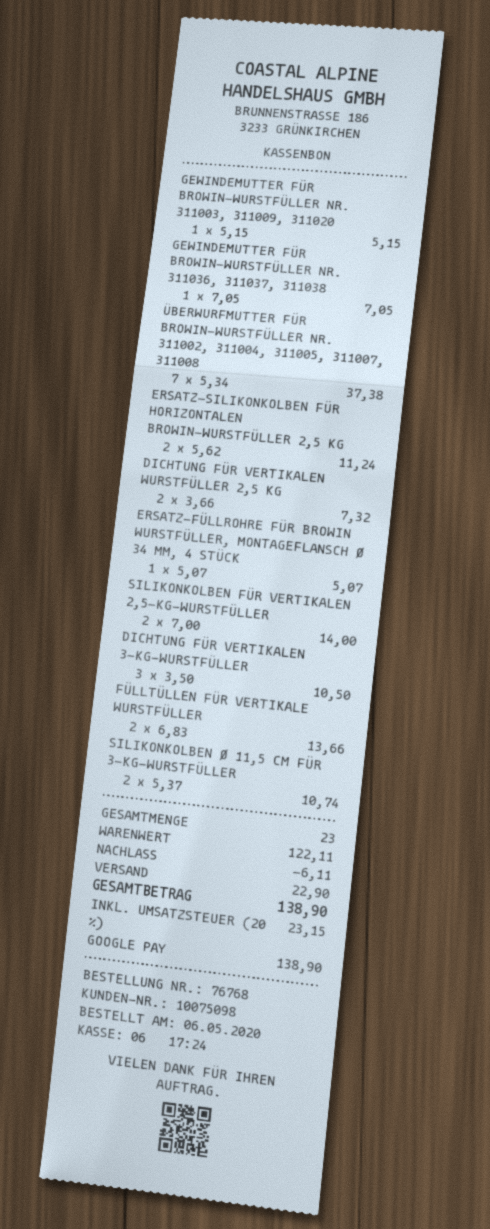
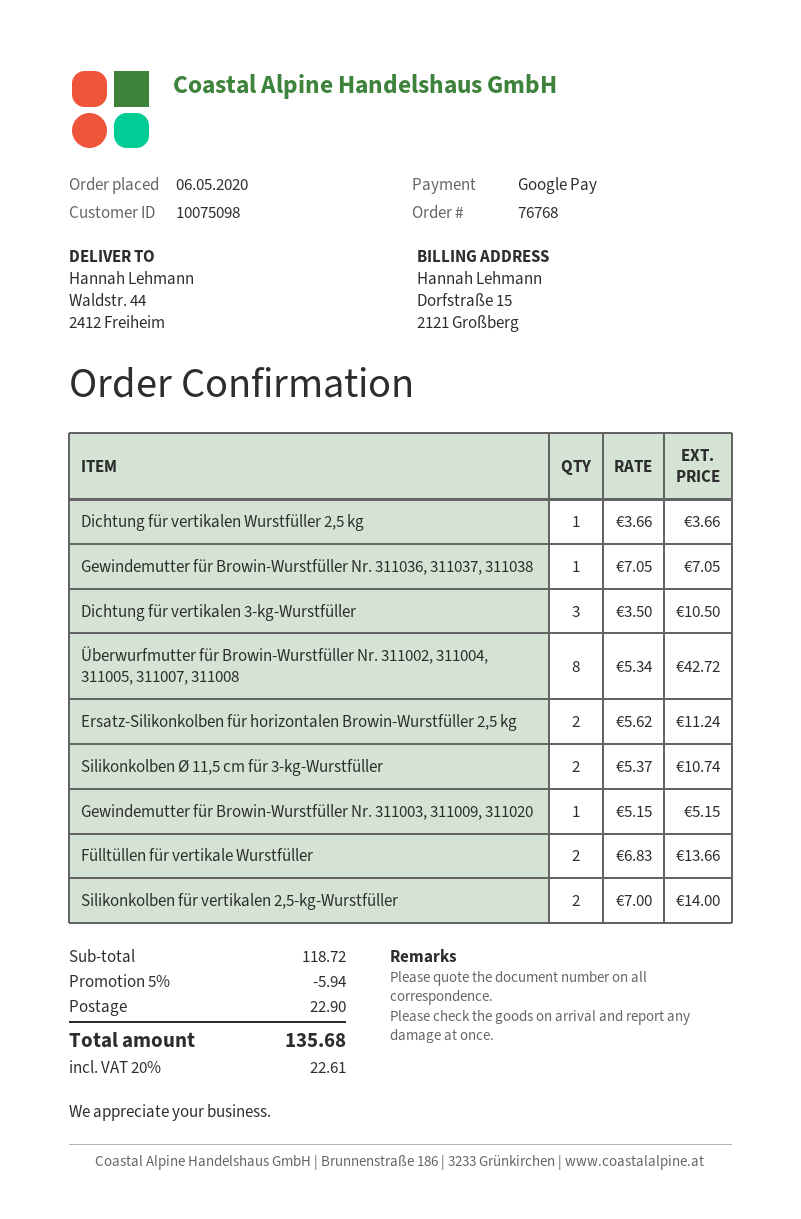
ÜBERWURFMUTTER FÜR BROWIN-WURSTFÜLLER NR. 311002, 311004, 311005, 311007, 311008: 7 x 5.34 = 37.38 -> 8 x 5.34 = 42.72
DICHTUNG FÜR VERTIKALEN WURSTFÜLLER 2,5 KG: 2 x 3.66 = 7.32 -> 1 x 3.66 = 3.66
ERSATZ-FÜLLROHRE FÜR BROWIN WURSTFÜLLER, MONTAGEFLANSCH Ø 34 MM, 4 STÜCK: 1 x 5.07 = 5.07 -> none
subtotal: 122.11 -> 118.72
discount: 6.11 -> 5.94
tax: 20% = 23.15 -> 20% = 22.61
total: 138.90 -> 135.68

